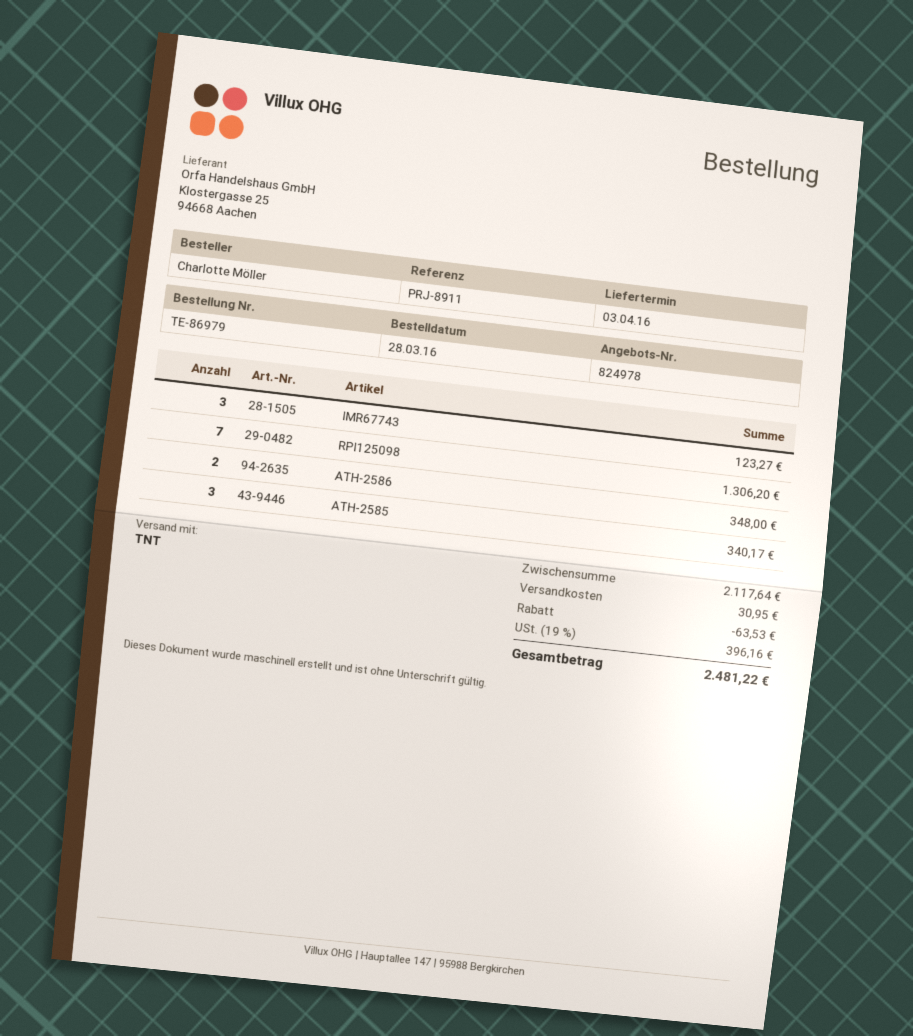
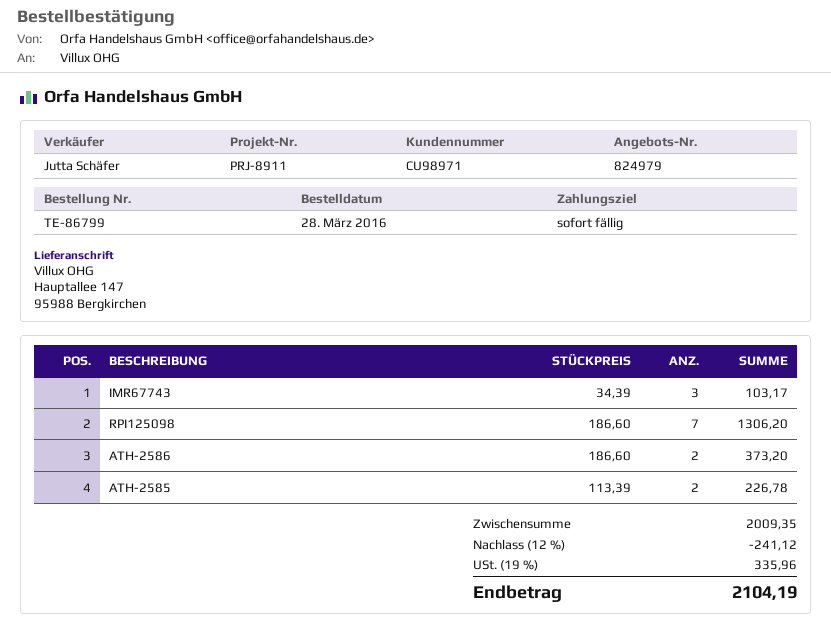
quote number: 824978 -> 824979
order number: TE-86979 -> TE-86799
IMR67743: 3 for 123.27 -> 3 for 103.17
ATH-2586: 2 for 348.00 -> 2 for 373.20
ATH-2585: 3 for 340.17 -> 2 for 226.78
subtotal: 2117.64 -> 2009.35
discount: 63.53 -> 241.12
shipping: 30.95 -> none
tax: 19% = 396.16 -> 19% = 335.96
total: 2481.22 -> 2104.19

